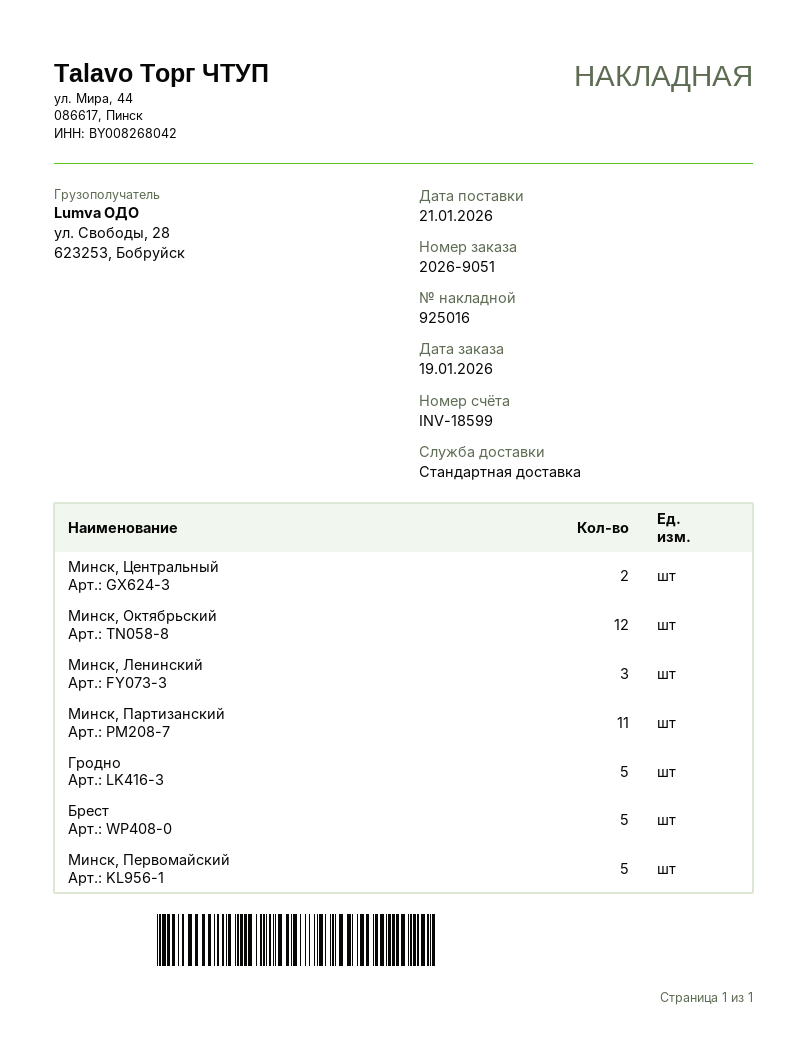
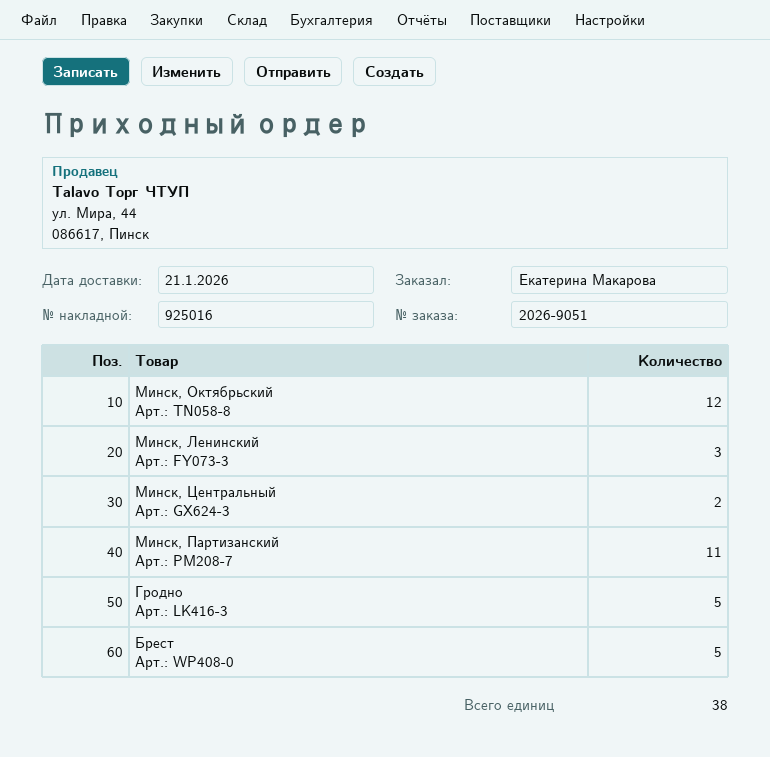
Минск, Первомайский: 5 -> none

